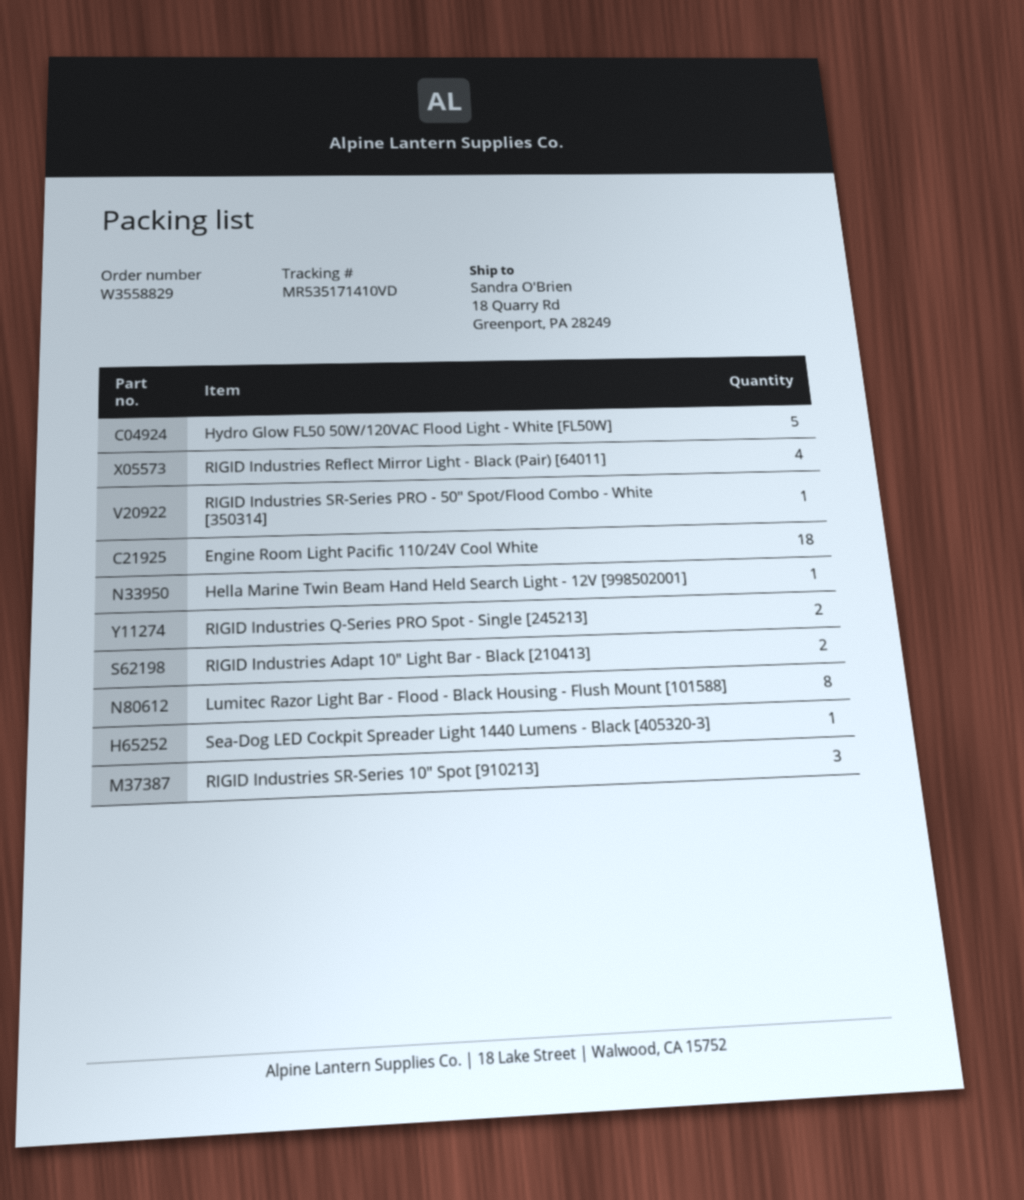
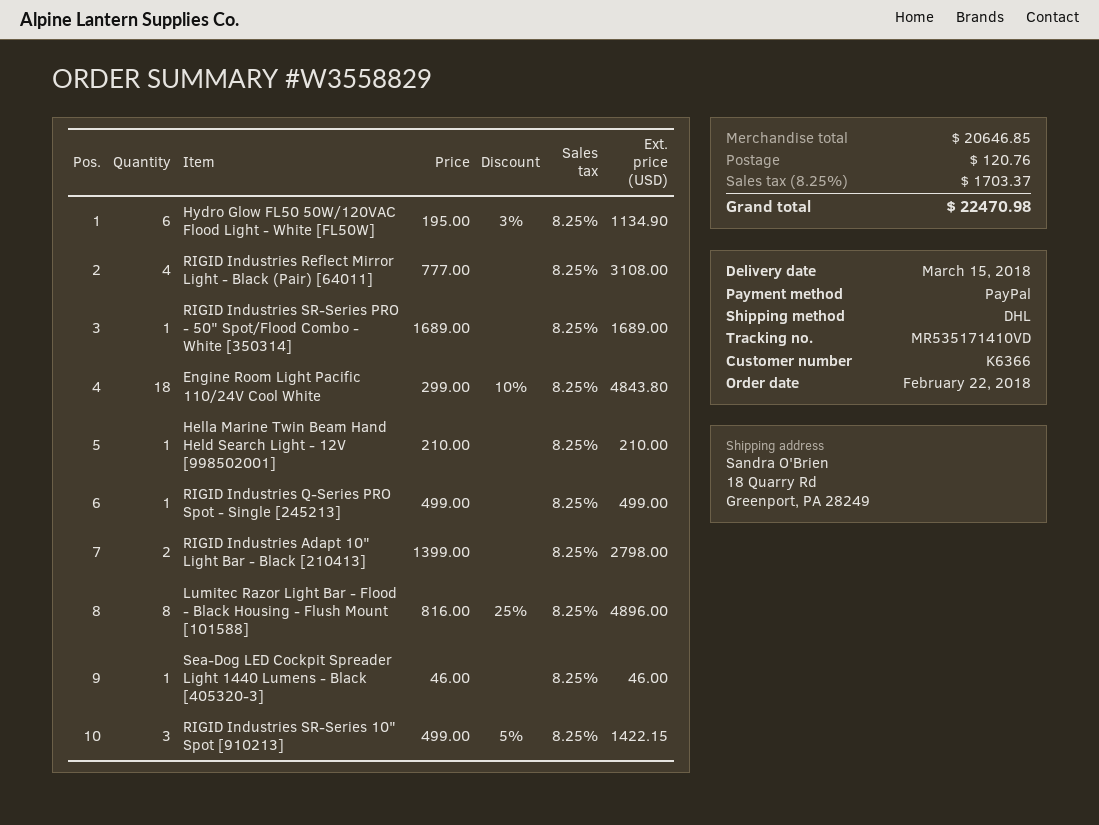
Hydro Glow FL50 50W/120VAC Flood Light - White [FL50W]: 5 -> 6
RIGID Industries Q-Series PRO Spot - Single [245213]: 2 -> 1

